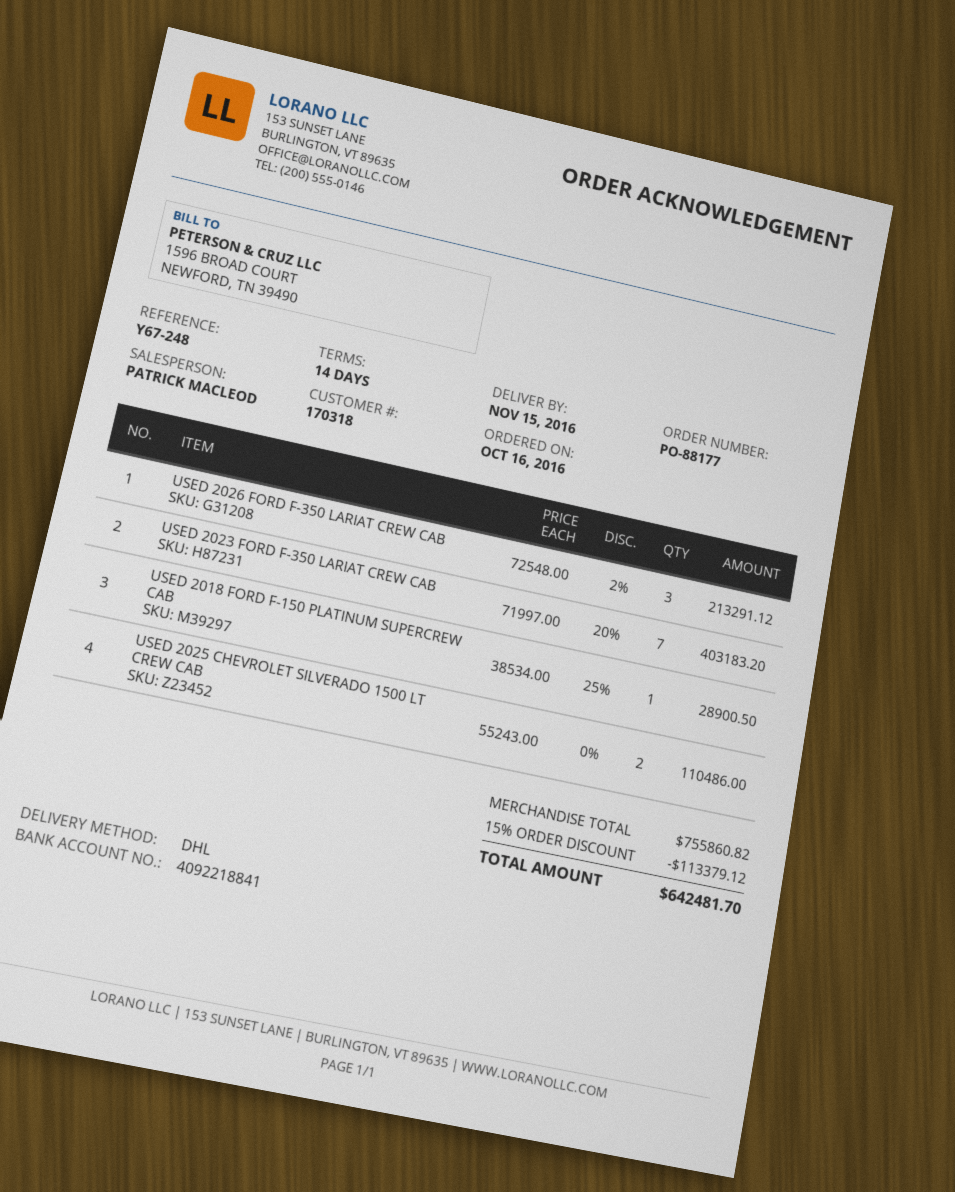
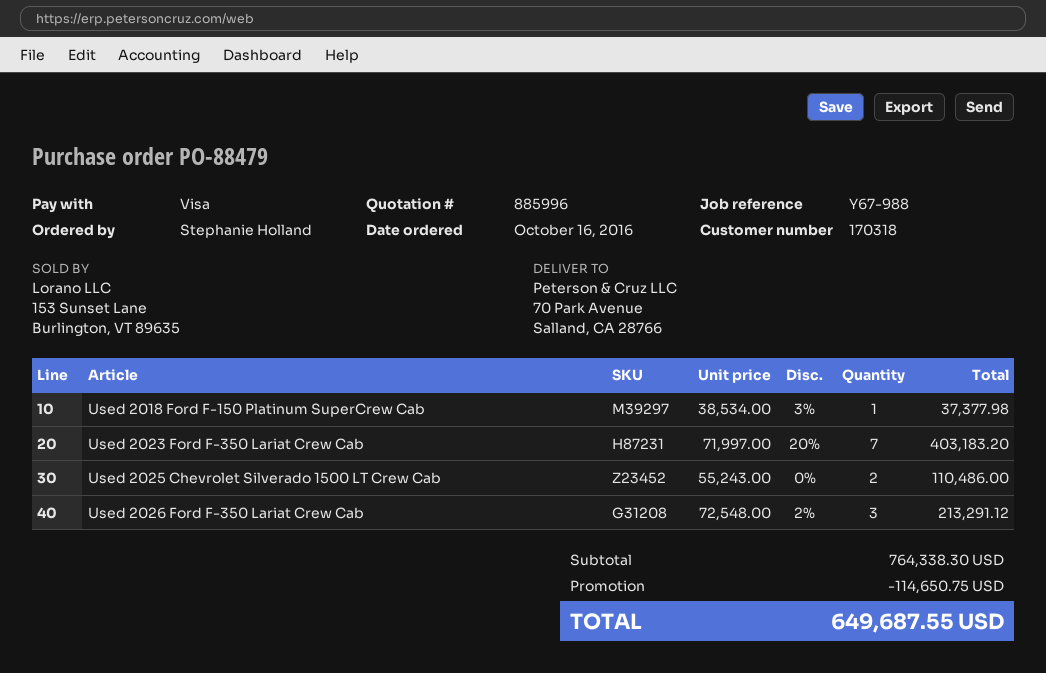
order number: PO-88177 -> PO-88479
reference: Y67-248 -> Y67-988
USED 2018 FORD F-150 PLATINUM SUPERCREW CAB: 1 x 38534.00 - 25% = 28900.50 -> 1 x 38534.00 - 3% = 37377.98
subtotal: 755860.82 -> 764338.30
discount: 113379.12 -> 114650.75
total: 642481.70 -> 649687.55

